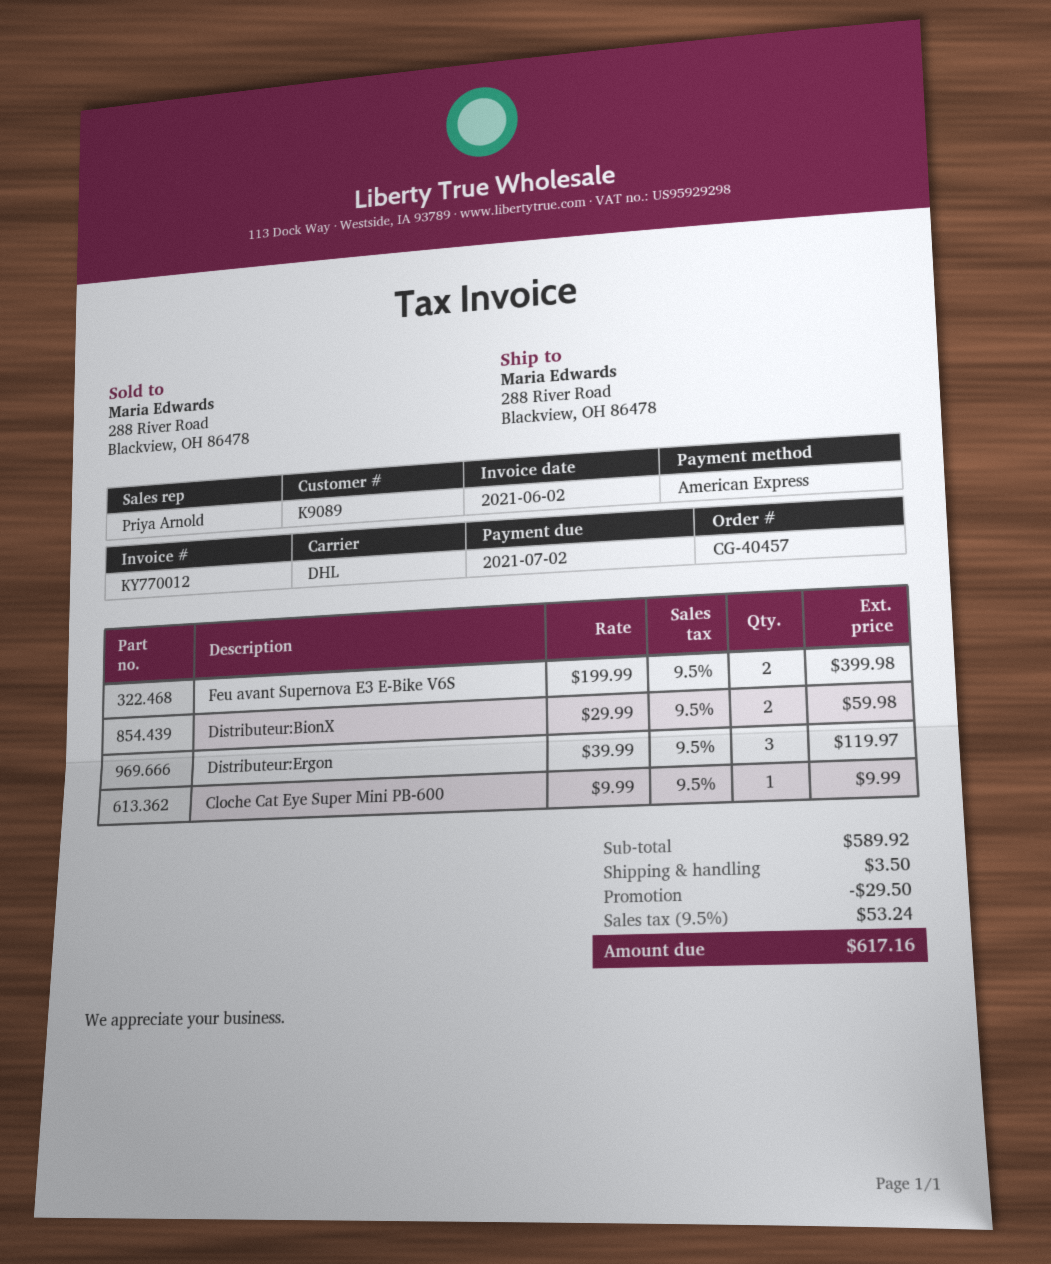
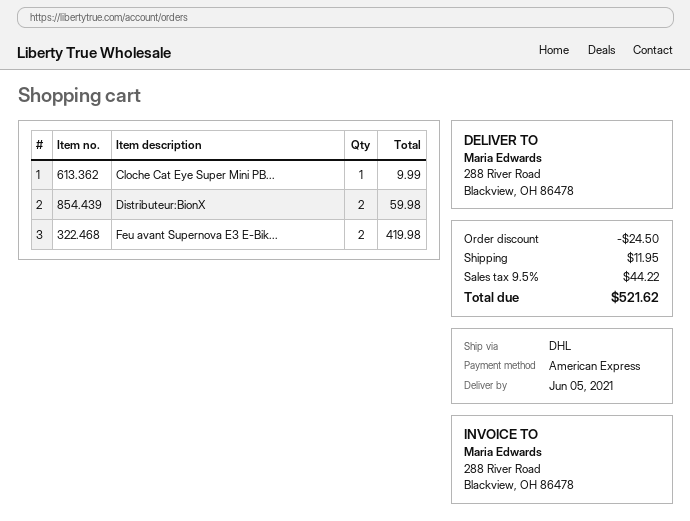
Feu avant Supernova E3 E-Bike V6S: 2 for 399.98 -> 2 for 419.98
Distributeur:Ergon: 3 for 119.97 -> none
discount: 29.50 -> 24.50
shipping: 3.50 -> 11.95
tax: 9.5% = 53.24 -> 9.5% = 44.22
total: 617.16 -> 521.62

